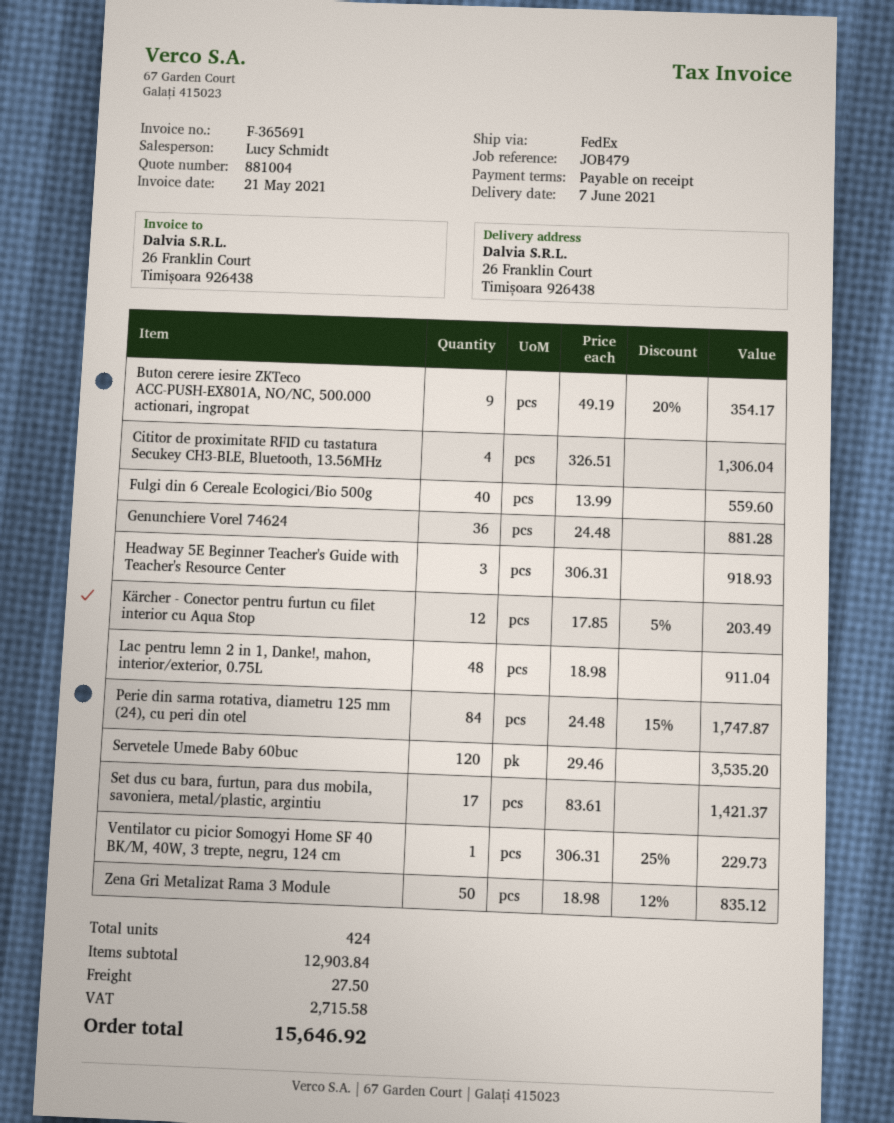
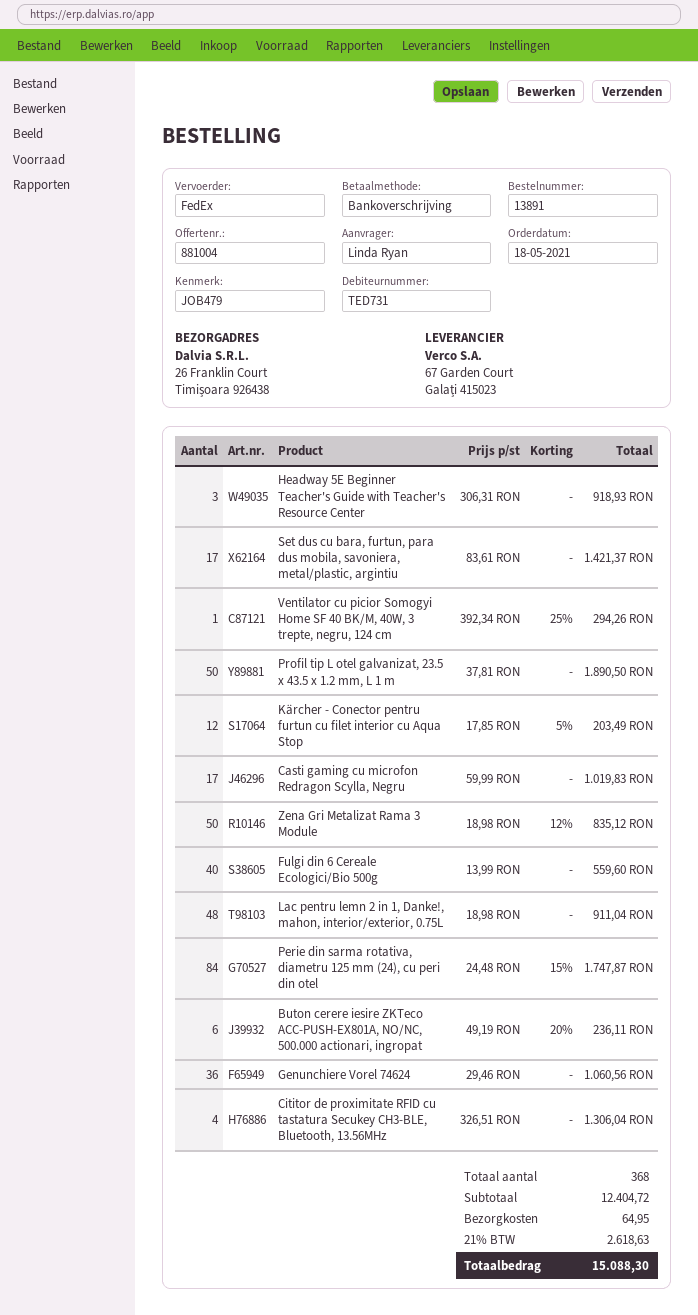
Buton cerere iesire ZKTeco ACC-PUSH-EX801A, NO/NC, 500.000 actionari, ingropat: 9 x 49.19 - 20% = 354.17 -> 6 x 49.19 - 20% = 236.11
Genunchiere Vorel 74624: 36 x 24.48 = 881.28 -> 36 x 29.46 = 1060.56
Servetele Umede Baby 60buc: 120 x 29.46 = 3535.20 -> none
Ventilator cu picior Somogyi Home SF 40 BK/M, 40W, 3 trepte, negru, 124 cm: 1 x 306.31 - 25% = 229.73 -> 1 x 392.34 - 25% = 294.26
Profil tip L otel galvanizat, 23.5 x 43.5 x 1.2 mm, L 1 m: none -> 50 x 37.81 = 1890.50
Casti gaming cu microfon Redragon Scylla, Negru: none -> 17 x 59.99 = 1019.83
total quantity: 424 -> 368
subtotal: 12903.84 -> 12404.72
shipping: 27.50 -> 64.95
tax: 2715.58 -> 2618.63
total: 15646.92 -> 15088.30

